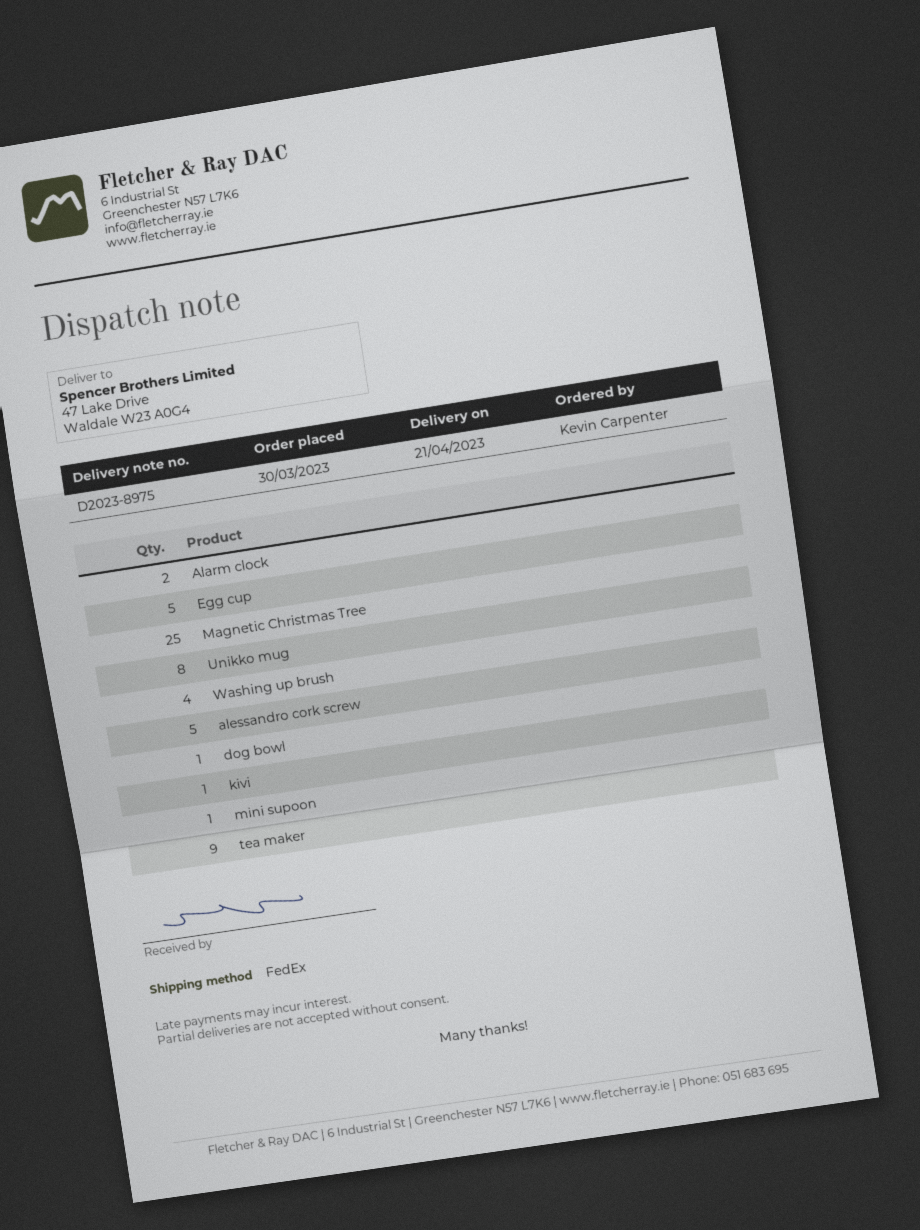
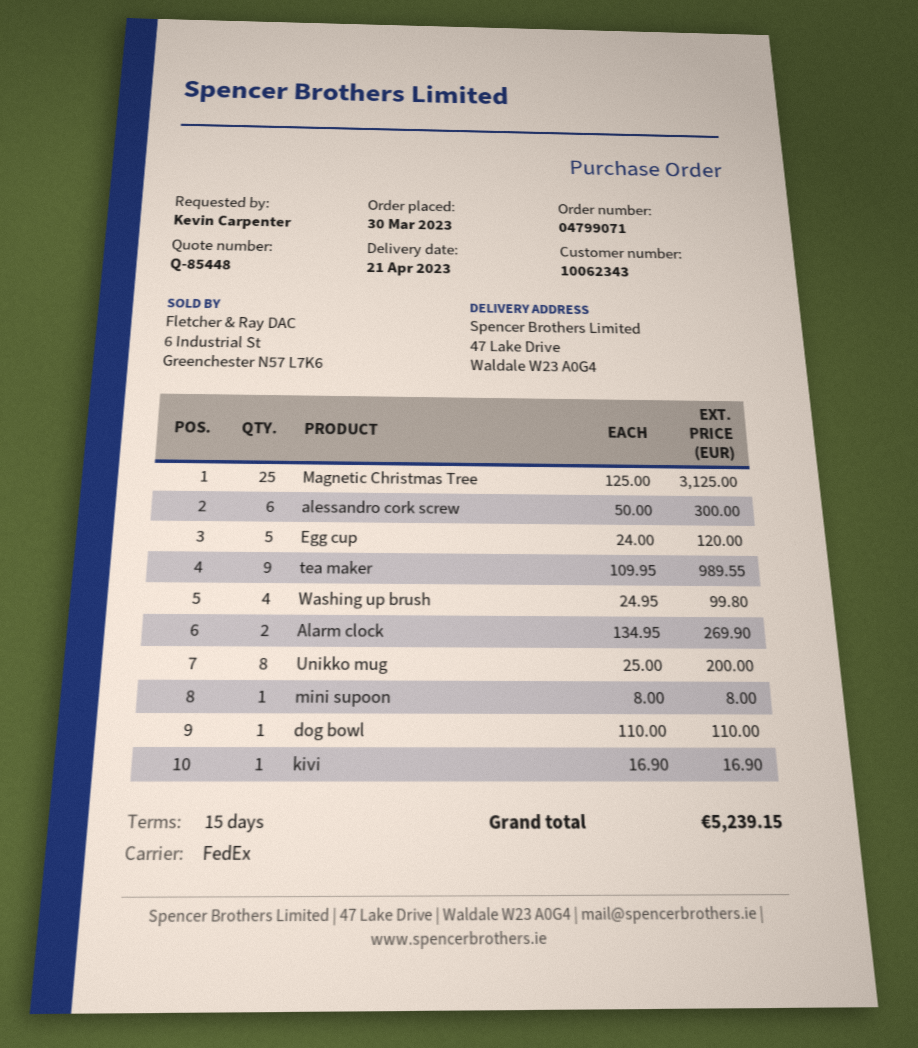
alessandro cork screw: 5 -> 6

